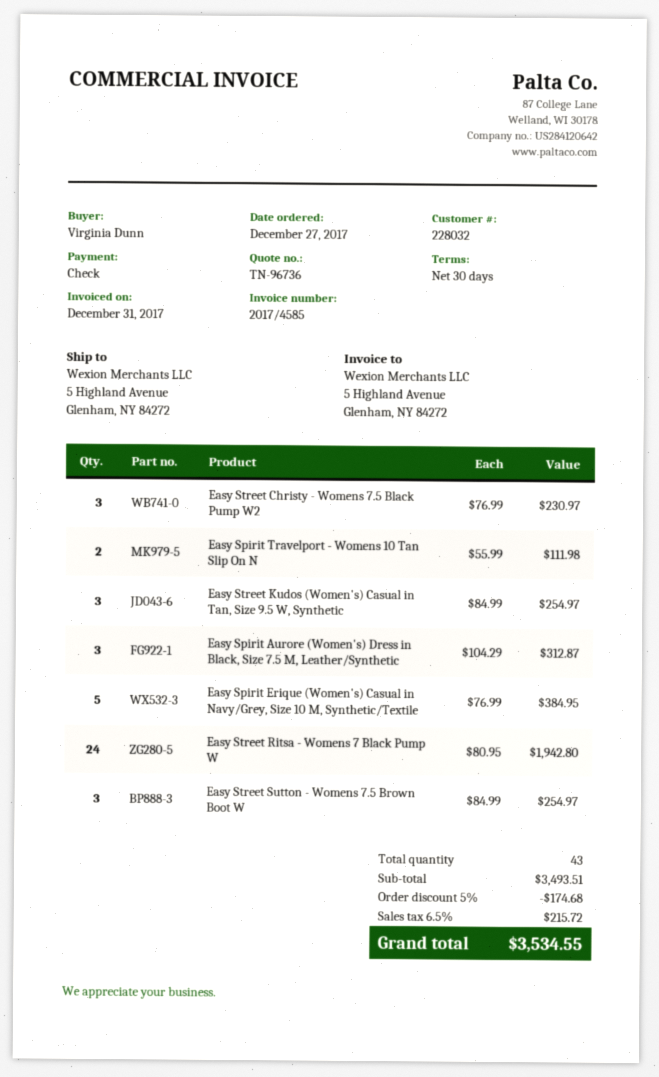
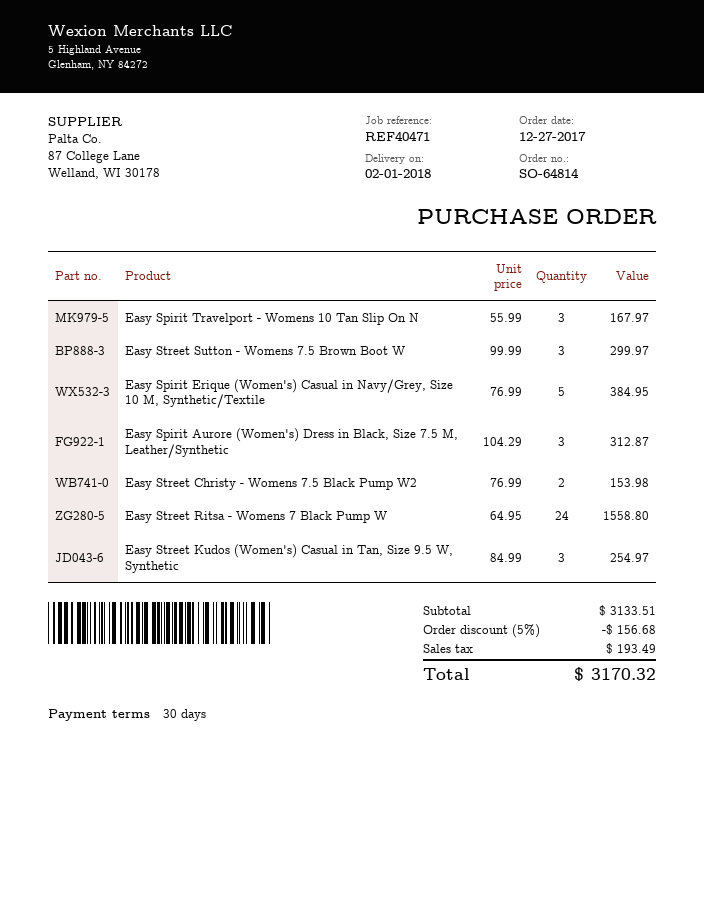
Easy Street Christy - Womens 7.5 Black Pump W2: 3 x 76.99 = 230.97 -> 2 x 76.99 = 153.98
Easy Spirit Travelport - Womens 10 Tan Slip On N: 2 x 55.99 = 111.98 -> 3 x 55.99 = 167.97
Easy Street Ritsa - Womens 7 Black Pump W: 24 x 80.95 = 1942.80 -> 24 x 64.95 = 1558.80
Easy Street Sutton - Womens 7.5 Brown Boot W: 3 x 84.99 = 254.97 -> 3 x 99.99 = 299.97
subtotal: 3493.51 -> 3133.51
discount: 5% = 174.68 -> 5% = 156.68
tax: 215.72 -> 193.49
total: 3534.55 -> 3170.32

